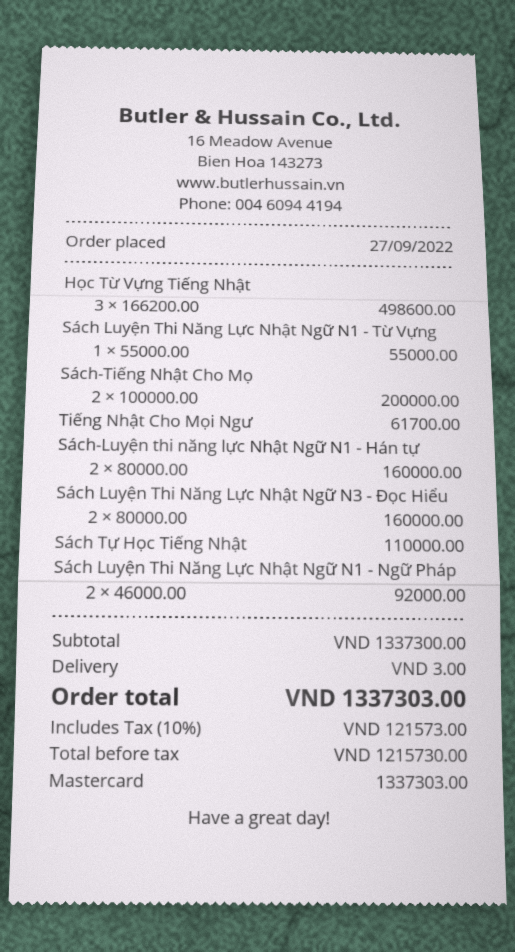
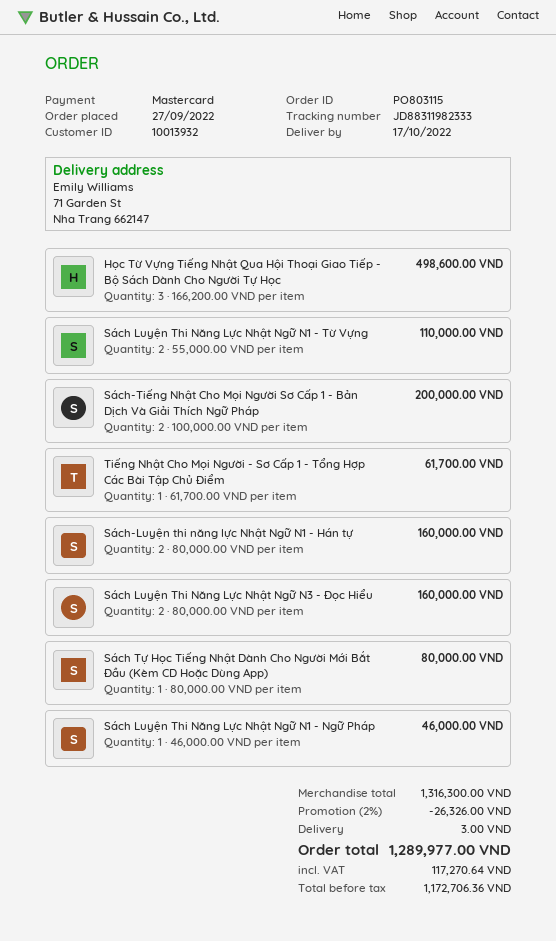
Sách Luyện Thi Năng Lực Nhật Ngữ N1 - Từ Vựng: 1 x 55000.00 = 55000.00 -> 2 x 55000.00 = 110000.00
Sách Tự Học Tiếng Nhật: 1 x 110000.00 = 110000.00 -> 1 x 80000.00 = 80000.00
Sách Luyện Thi Năng Lực Nhật Ngữ N1 - Ngữ Pháp: 2 x 46000.00 = 92000.00 -> 1 x 46000.00 = 46000.00
subtotal: 1337300.00 -> 1316300.00
discount: none -> 2% = 26326.00
net: 1215730.00 -> 1172706.36
tax: 121573.00 -> 117270.64
total: 1337303.00 -> 1289977.00

